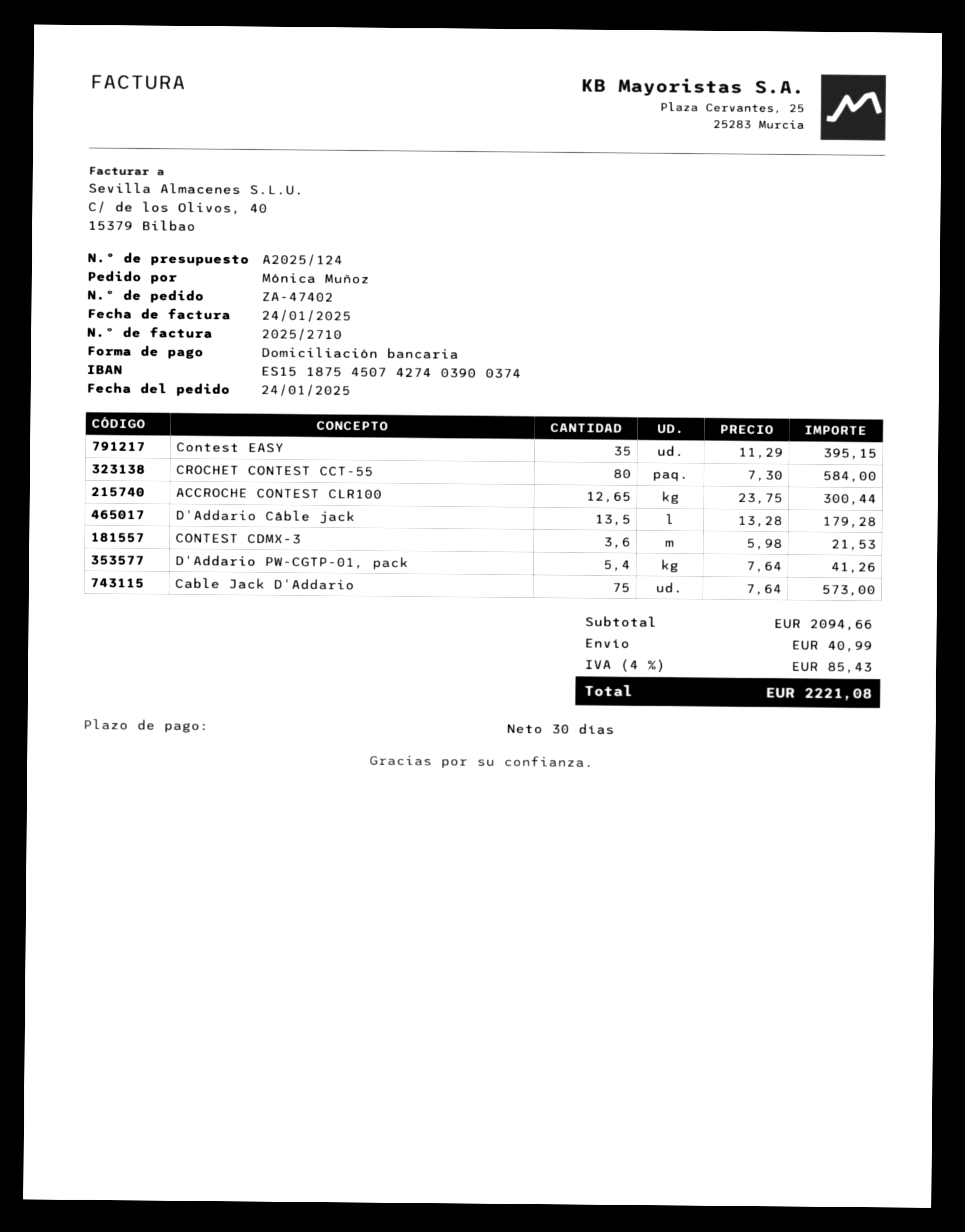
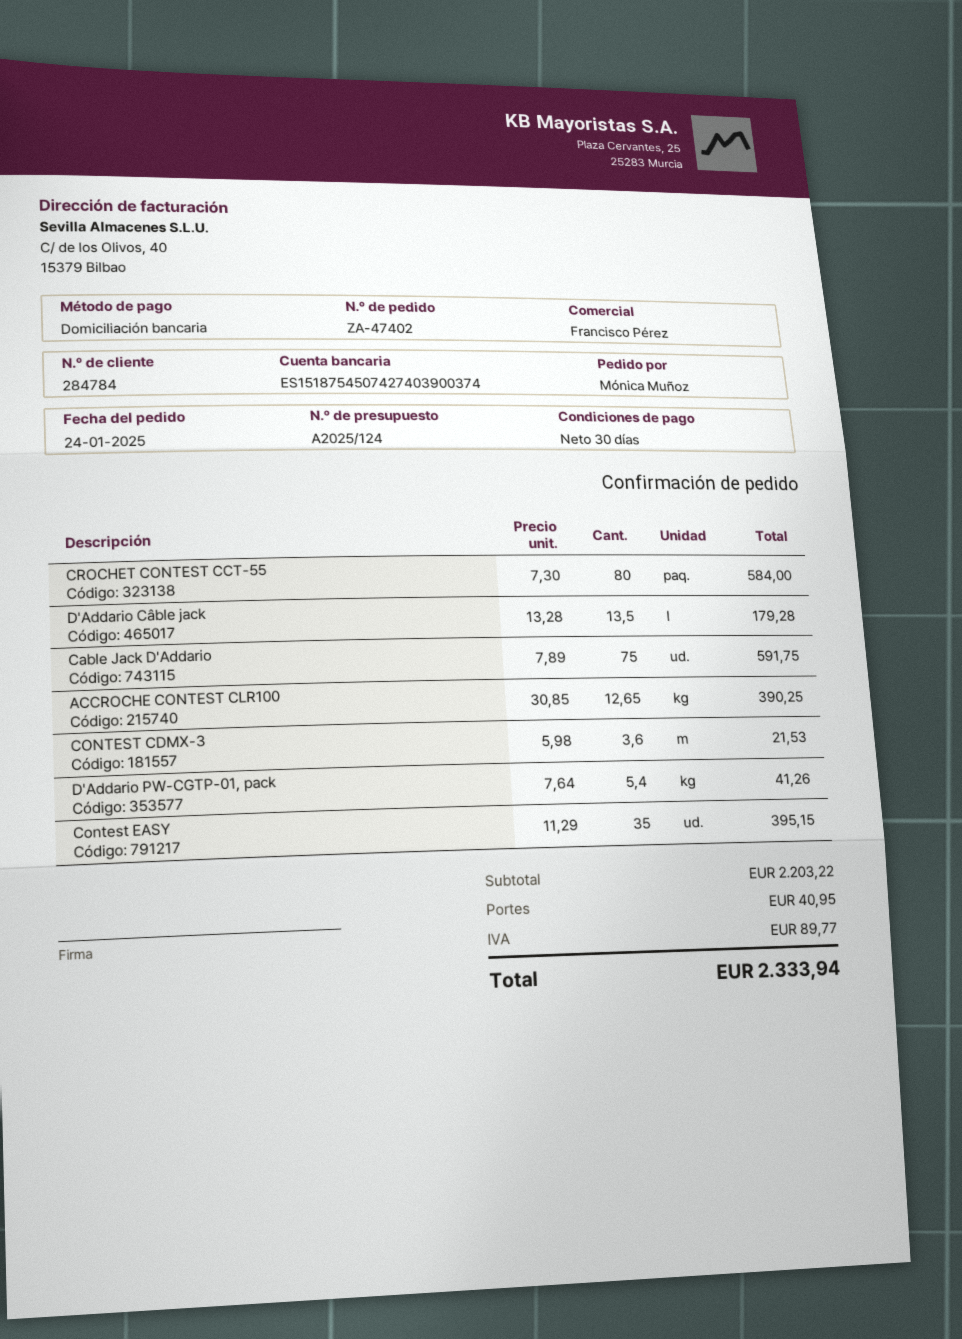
ACCROCHE CONTEST CLR100: 12.65 x 23.75 = 300.44 -> 12.65 x 30.85 = 390.25
Cable Jack D'Addario: 75 x 7.64 = 573.00 -> 75 x 7.89 = 591.75
subtotal: 2094.66 -> 2203.22
shipping: 40.99 -> 40.95
tax: 85.43 -> 89.77
total: 2221.08 -> 2333.94

